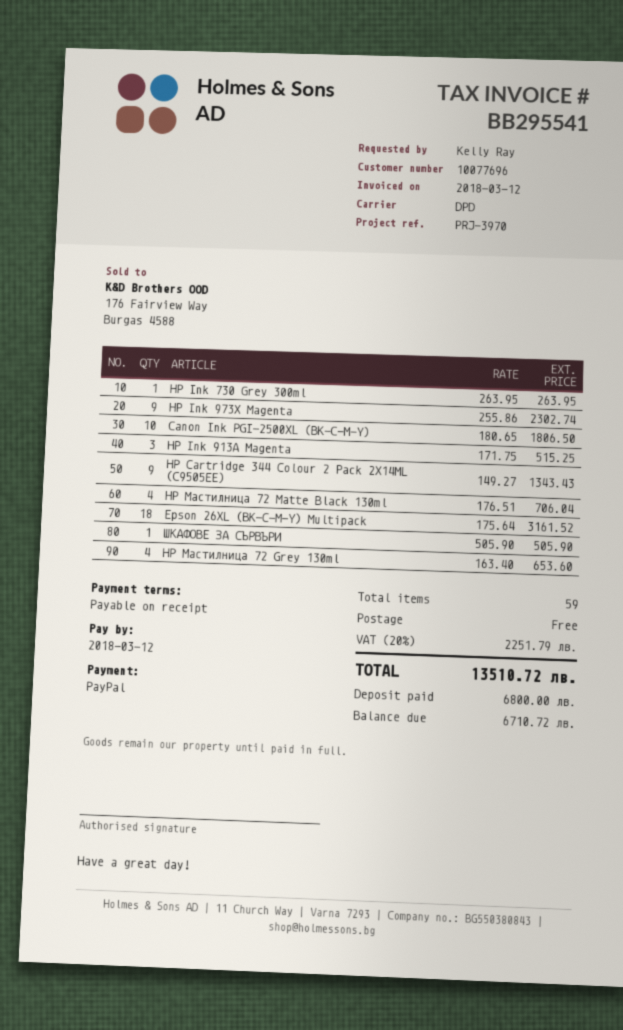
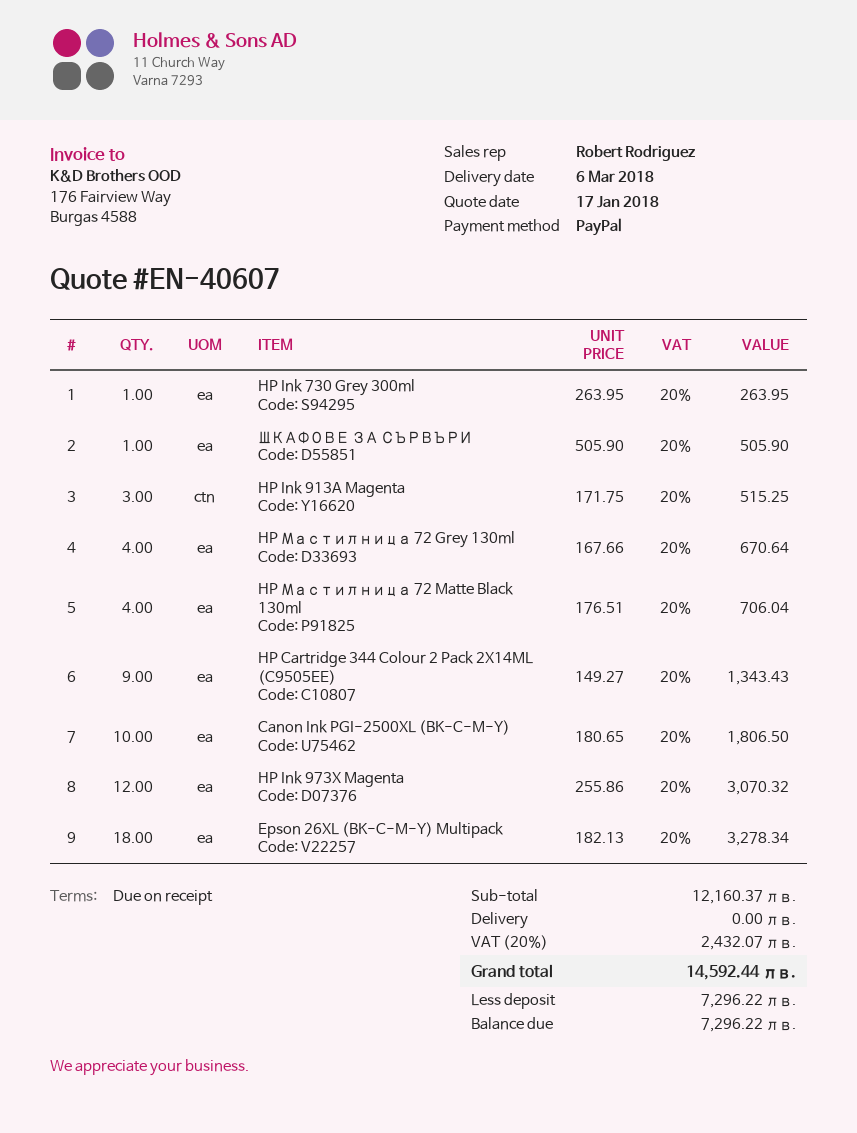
HP Ink 973X Magenta: 9 x 255.86 = 2302.74 -> 12 x 255.86 = 3070.32
Epson 26XL (BK-C-M-Y) Multipack: 18 x 175.64 = 3161.52 -> 18 x 182.13 = 3278.34
HP Мастилница 72 Grey 130ml: 4 x 163.40 = 653.60 -> 4 x 167.66 = 670.64
tax: 20% = 2251.79 -> 20% = 2432.07
total: 13510.72 -> 14592.44
deposit: 6800.00 -> 7296.22
balance: 6710.72 -> 7296.22

